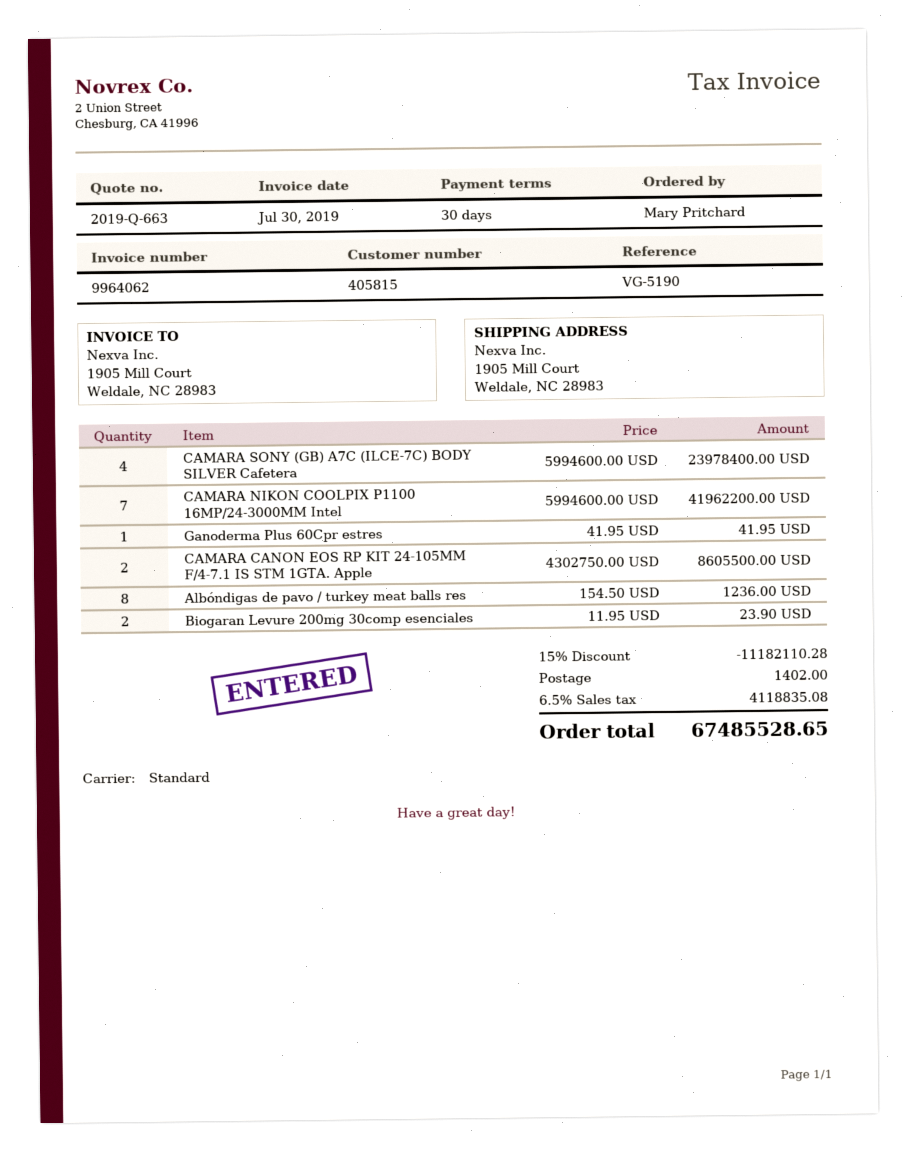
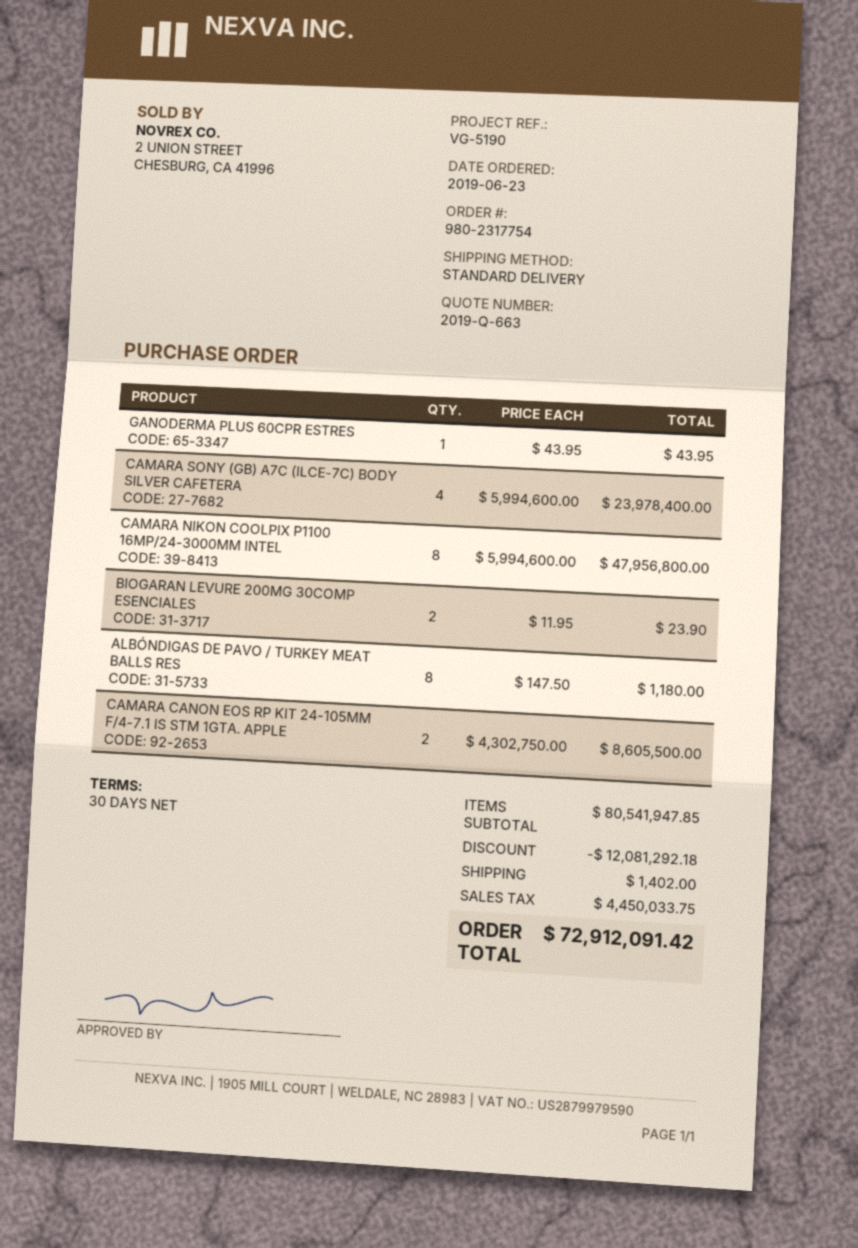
CAMARA NIKON COOLPIX P1100 16MP/24-3000MM Intel: 7 x 5994600.00 = 41962200.00 -> 8 x 5994600.00 = 47956800.00
Ganoderma Plus 60Cpr estres: 1 x 41.95 = 41.95 -> 1 x 43.95 = 43.95
Albóndigas de pavo / turkey meat balls res: 8 x 154.50 = 1236.00 -> 8 x 147.50 = 1180.00
discount: 11182110.28 -> 12081292.18
tax: 4118835.08 -> 4450033.75
total: 67485528.65 -> 72912091.42

